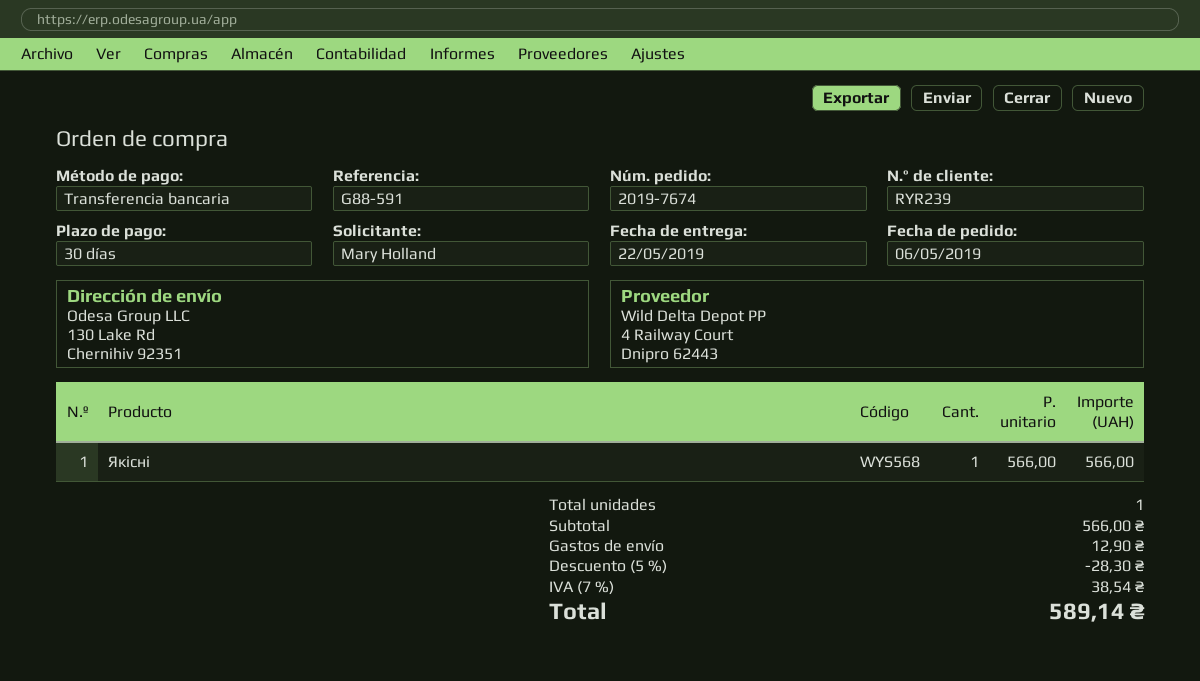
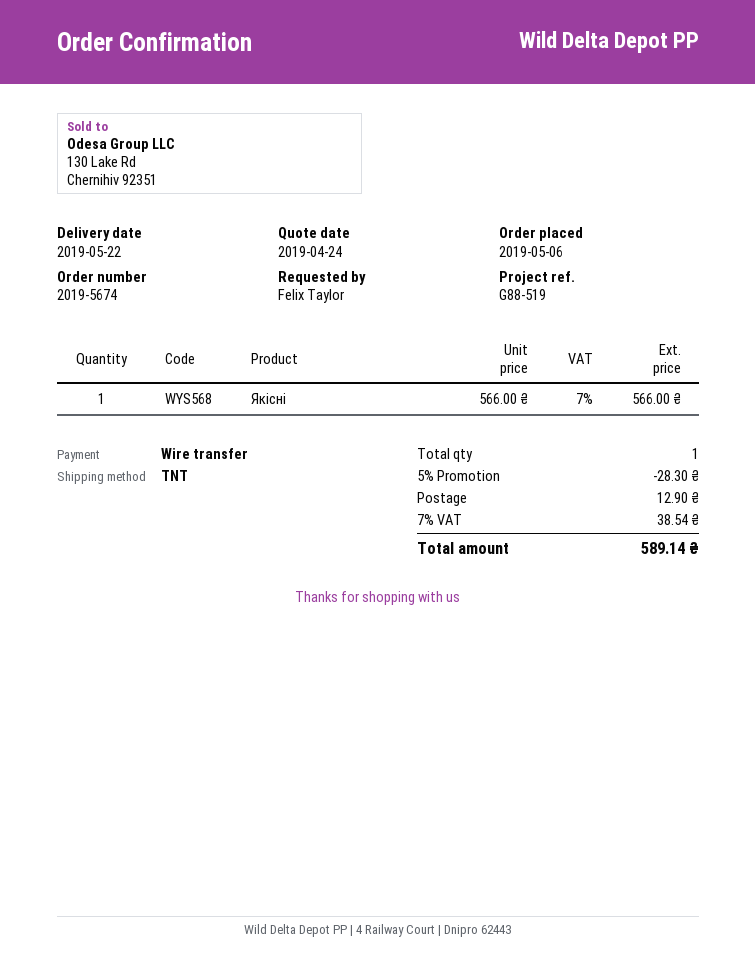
order number: 2019-7674 -> 2019-5674
reference: G88-591 -> G88-519
ordered by: Mary Holland -> Felix Taylor

